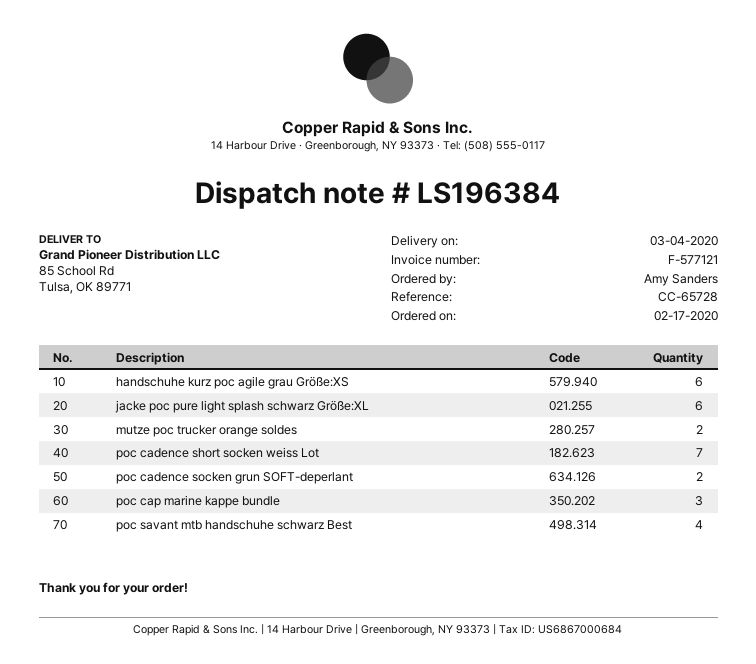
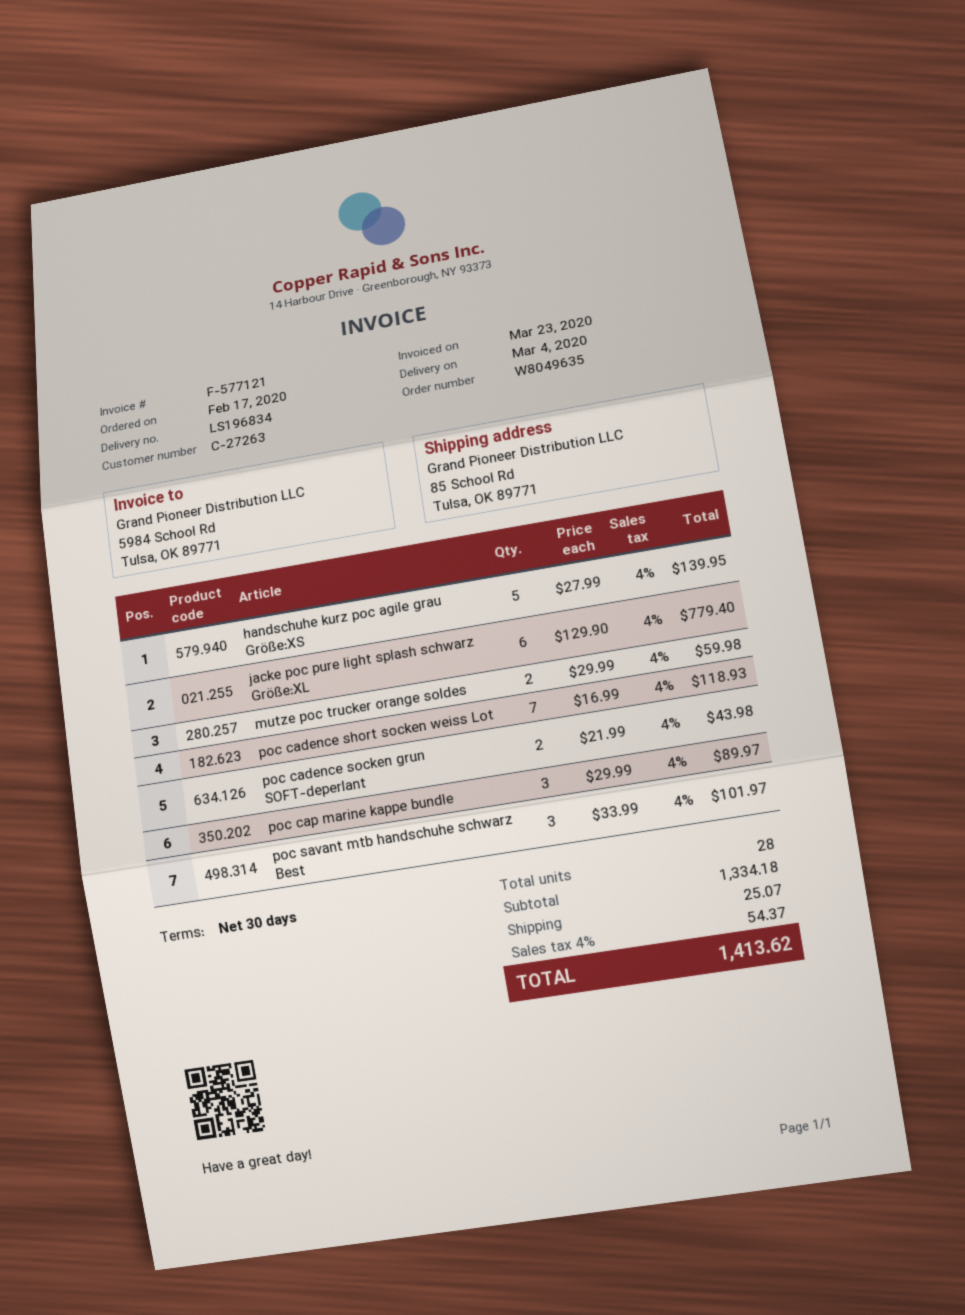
delivery note number: LS196384 -> LS196834
handschuhe kurz poc agile grau Größe:XS: 6 -> 5
poc savant mtb handschuhe schwarz Best: 4 -> 3

